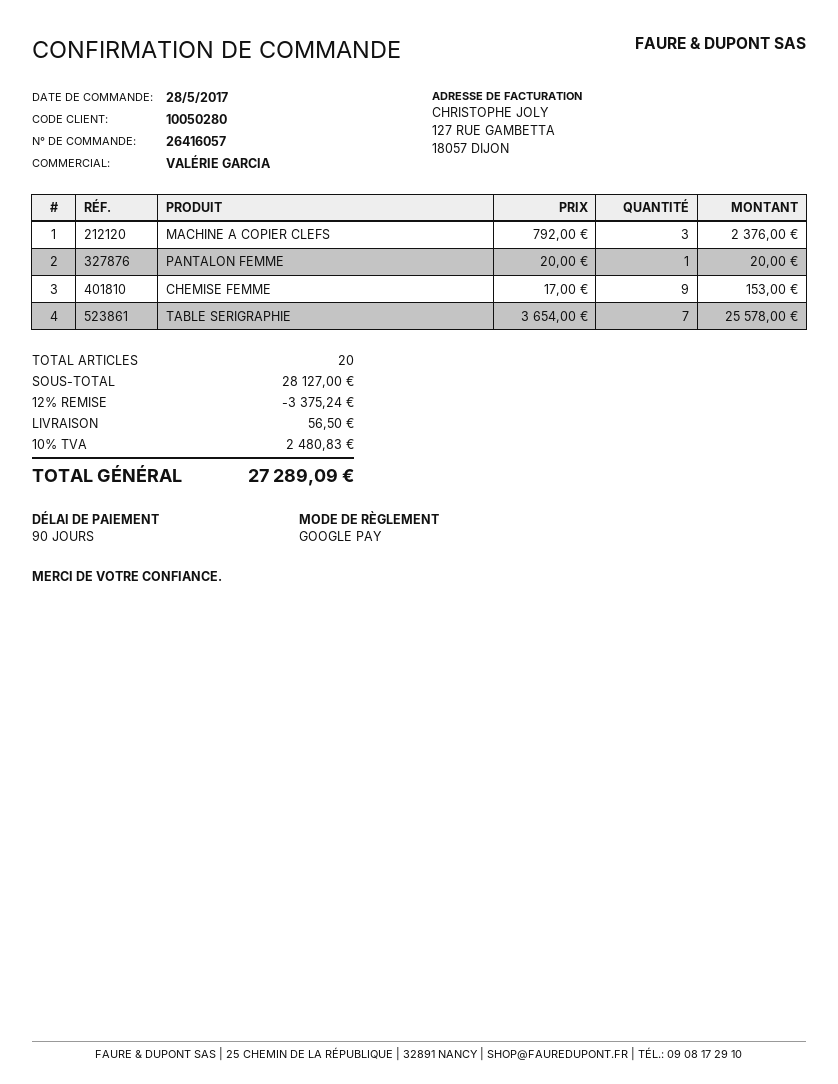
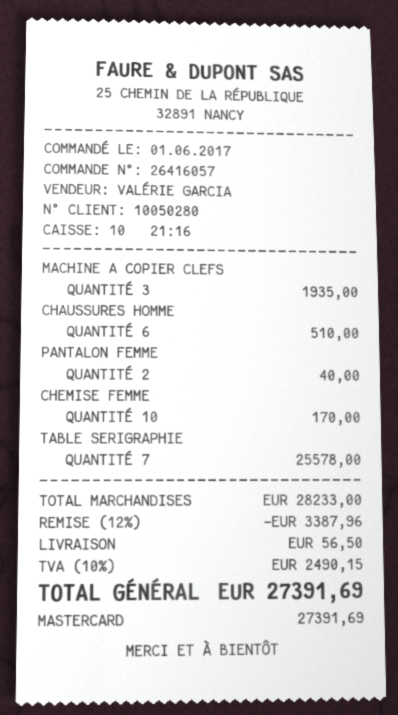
order date: 2017-05-28 -> 2017-06-01
payment method: Google Pay -> Mastercard
MACHINE A COPIER CLEFS: 3 for 2376.00 -> 3 for 1935.00
PANTALON FEMME: 1 for 20.00 -> 2 for 40.00
CHEMISE FEMME: 9 for 153.00 -> 10 for 170.00
CHAUSSURES HOMME: none -> 6 for 510.00
subtotal: 28127.00 -> 28233.00
discount: 12% = 3375.24 -> 12% = 3387.96
tax: 10% = 2480.83 -> 10% = 2490.15
total: 27289.09 -> 27391.69

